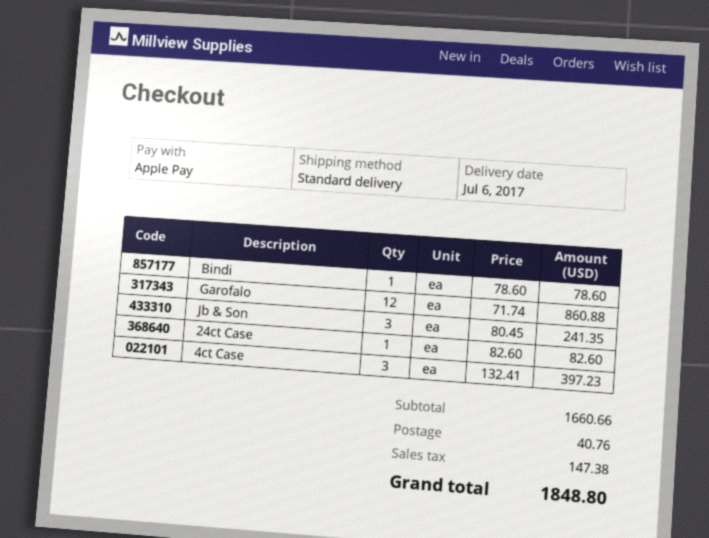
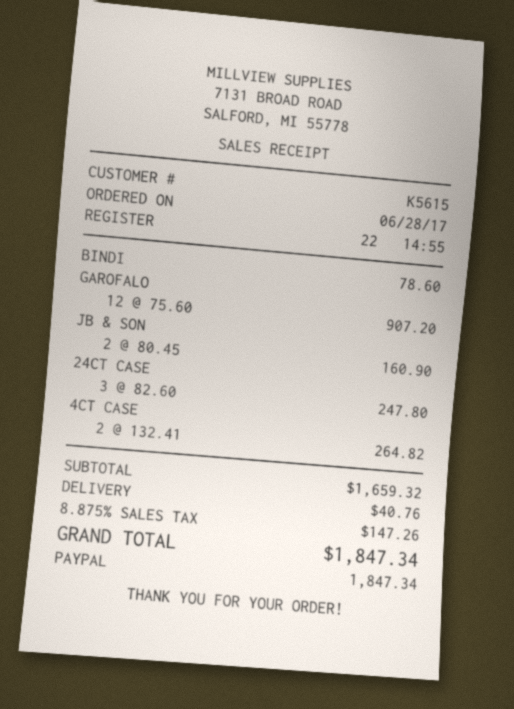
payment method: Apple Pay -> PayPal
Garofalo: 12 x 71.74 = 860.88 -> 12 x 75.60 = 907.20
Jb & Son: 3 x 80.45 = 241.35 -> 2 x 80.45 = 160.90
24ct Case: 1 x 82.60 = 82.60 -> 3 x 82.60 = 247.80
4ct Case: 3 x 132.41 = 397.23 -> 2 x 132.41 = 264.82
subtotal: 1660.66 -> 1659.32
tax: 147.38 -> 147.26
total: 1848.80 -> 1847.34

